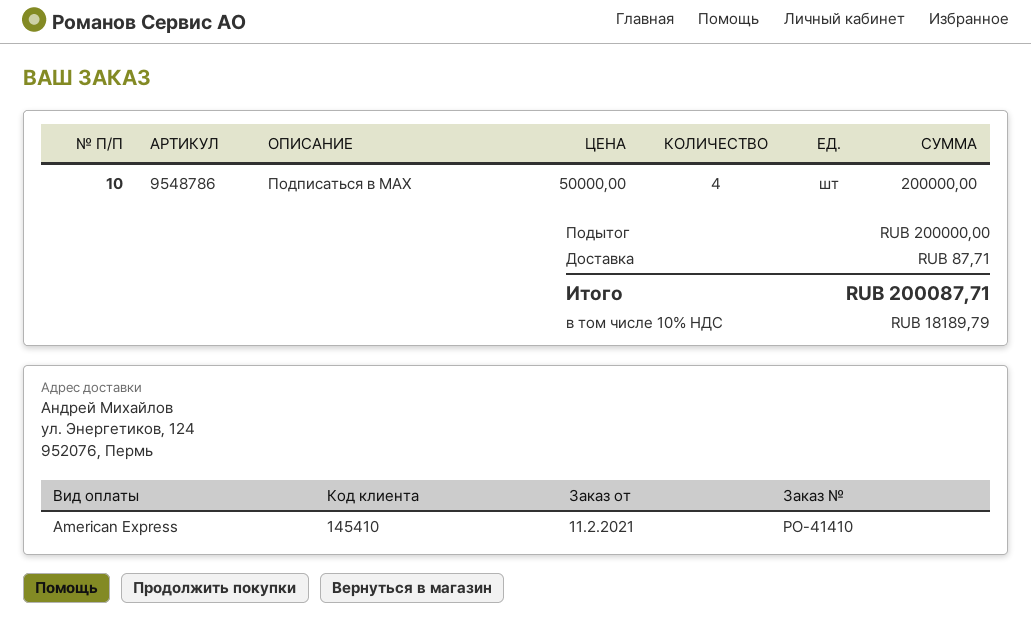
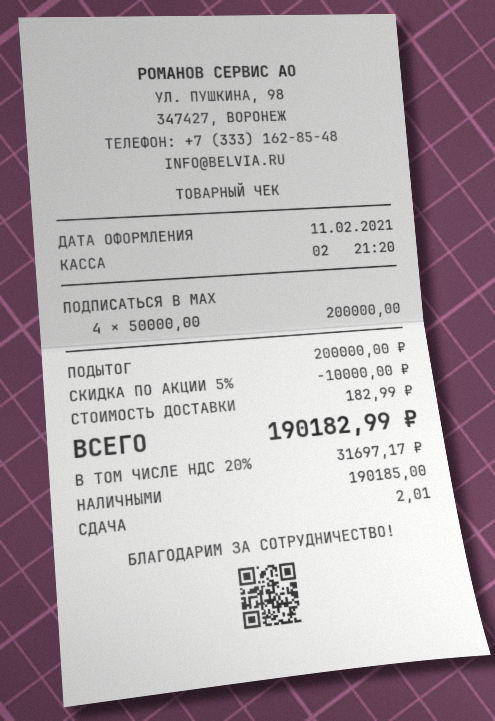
payment method: American Express -> cash
discount: none -> 5% = 10000.00
shipping: 87.71 -> 182.99
tax: 10% = 18189.79 -> 20% = 31697.17
total: 200087.71 -> 190182.99

